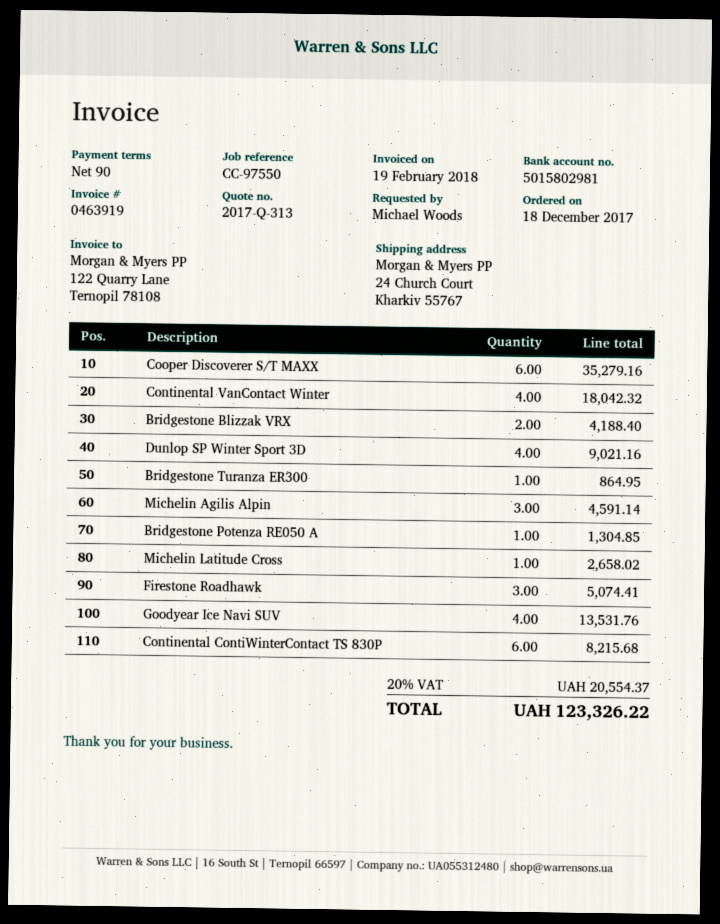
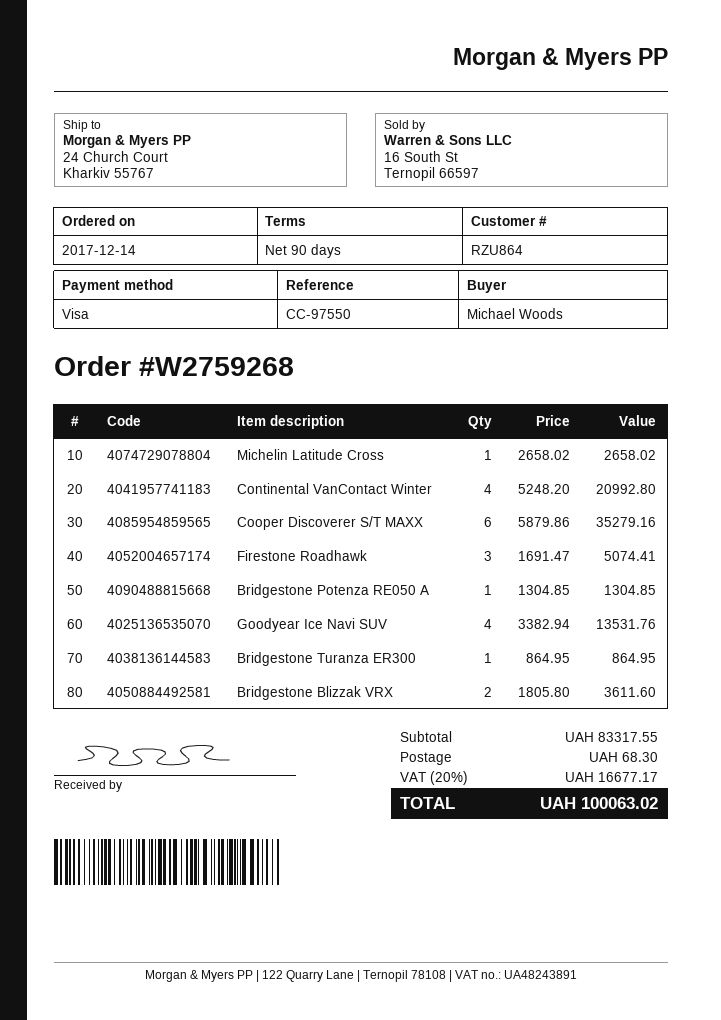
order date: 2017-12-18 -> 2017-12-14
Continental VanContact Winter: 4 for 18042.32 -> 4 for 20992.80
Bridgestone Blizzak VRX: 2 for 4188.40 -> 2 for 3611.60
Dunlop SP Winter Sport 3D: 4 for 9021.16 -> none
Michelin Agilis Alpin: 3 for 4591.14 -> none
Continental ContiWinterContact TS 830P: 6 for 8215.68 -> none
shipping: none -> 68.30
tax: 20% = 20554.37 -> 20% = 16677.17
total: 123326.22 -> 100063.02

